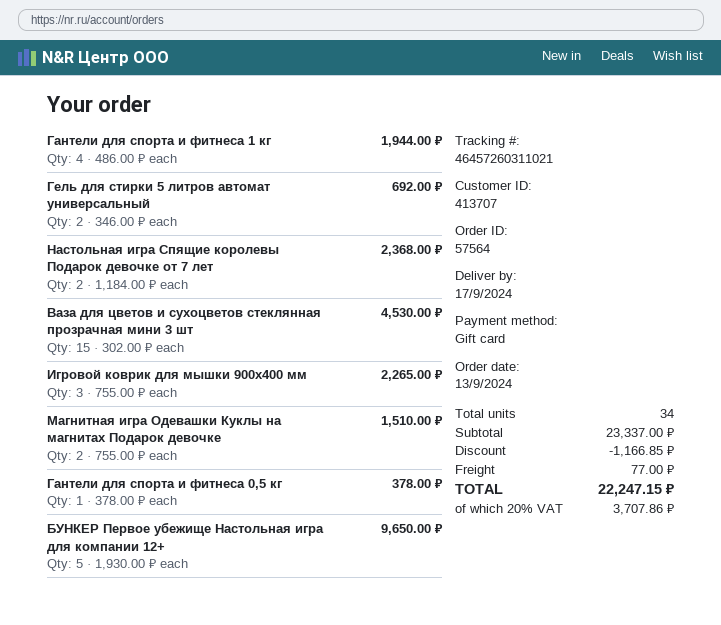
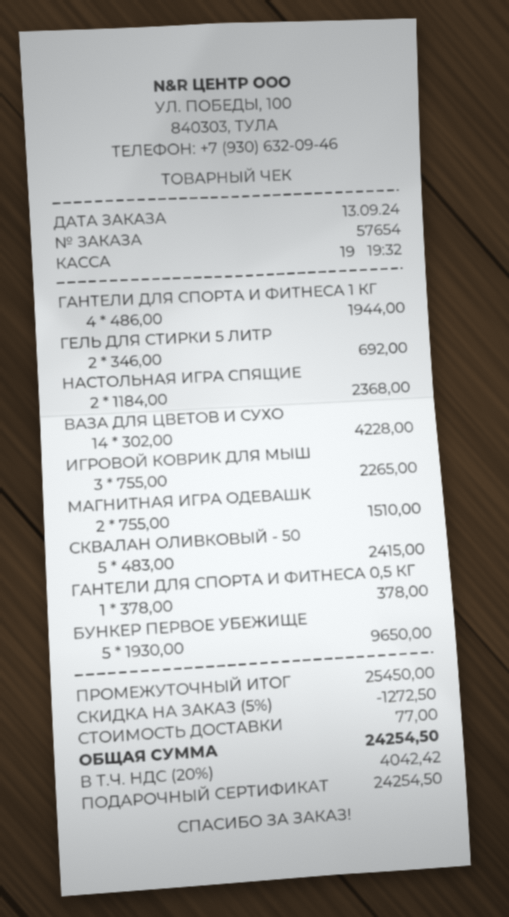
order number: 57564 -> 57654
Ваза для цветов и сухоцветов стеклянная прозрачная мини 3 шт: 15 x 302.00 = 4530.00 -> 14 x 302.00 = 4228.00
СКВАЛАН ОЛИВКОВЫЙ - 50: none -> 5 x 483.00 = 2415.00
subtotal: 23337.00 -> 25450.00
discount: 1166.85 -> 1272.50
tax: 20% = 3707.86 -> 20% = 4042.42
total: 22247.15 -> 24254.50

